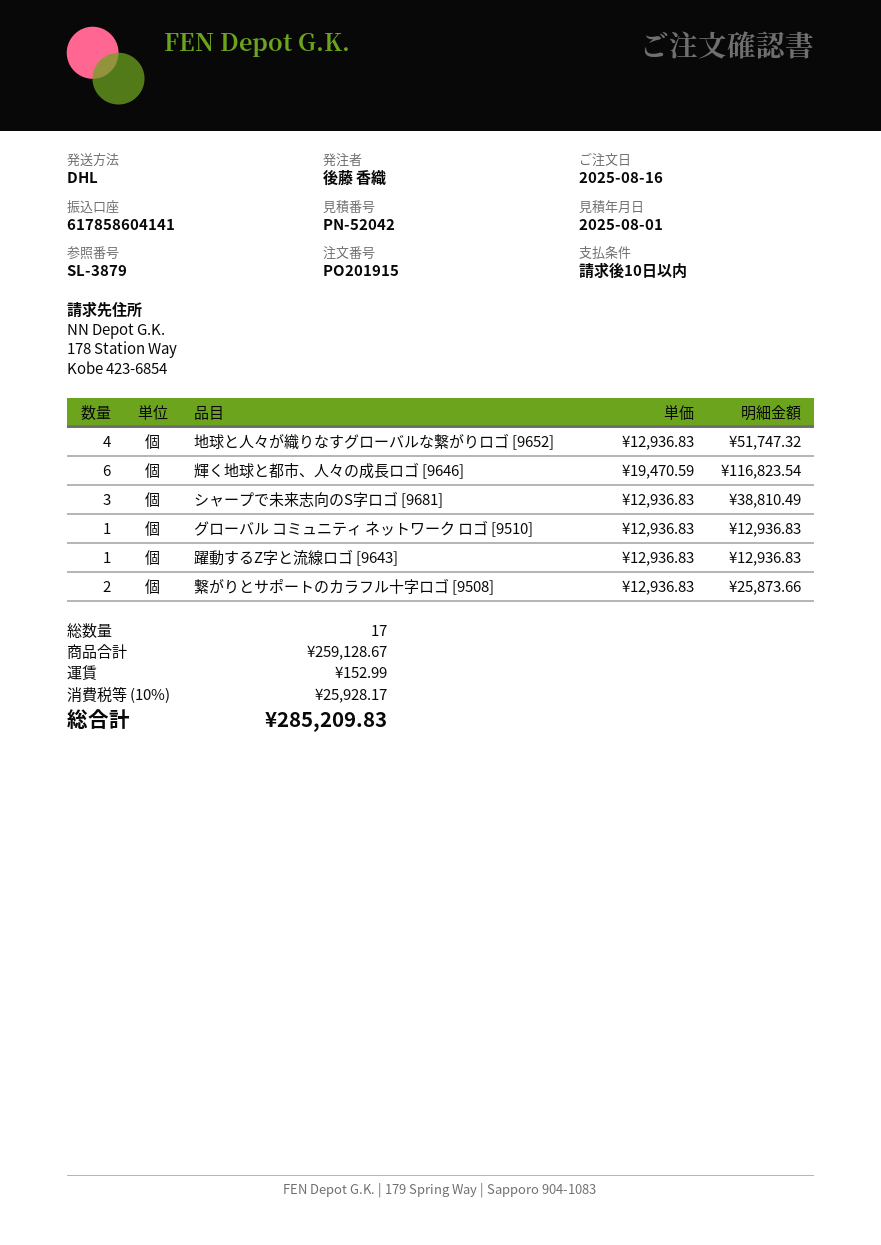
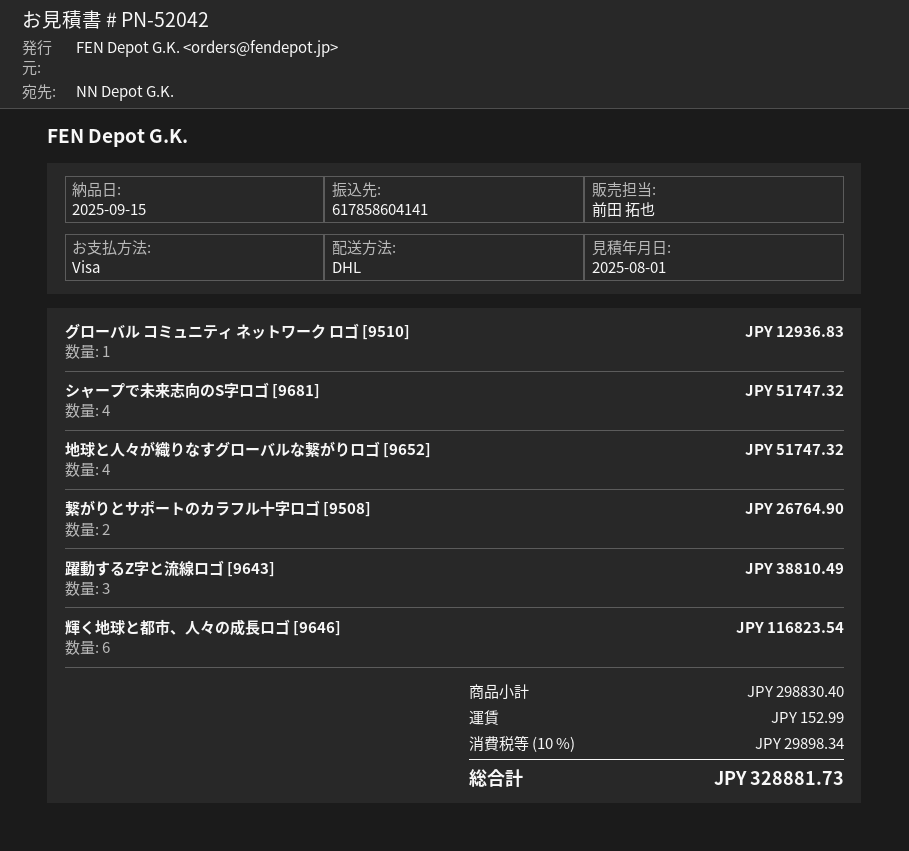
シャープで未来志向のS字ロゴ [9681]: 3 for 38810.49 -> 4 for 51747.32
躍動するZ字と流線ロゴ [9643]: 1 for 12936.83 -> 3 for 38810.49
繋がりとサポートのカラフル十字ロゴ [9508]: 2 for 25873.66 -> 2 for 26764.90
subtotal: 259128.67 -> 298830.40
tax: 10% = 25928.17 -> 10% = 29898.34
total: 285209.83 -> 328881.73

